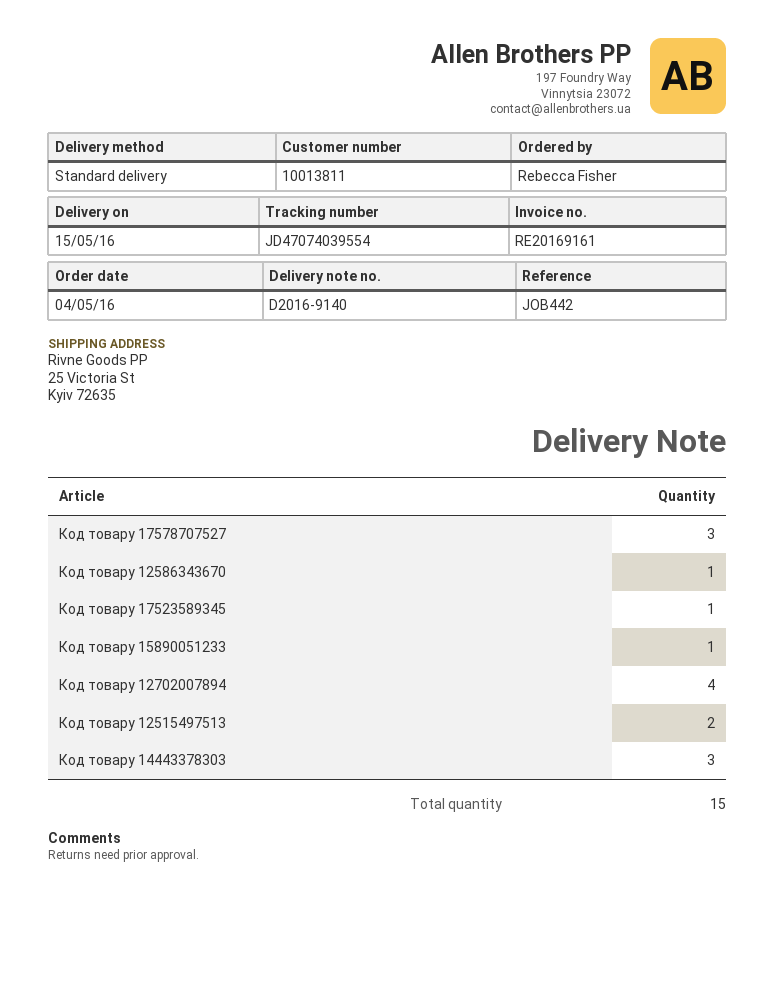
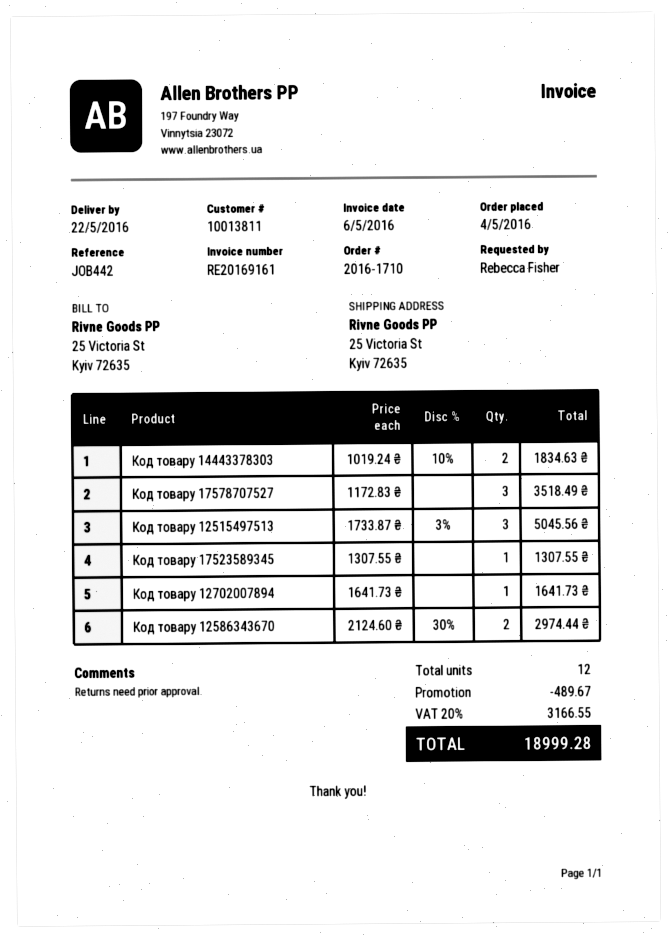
delivery date: 2016-05-15 -> 2016-05-22
Код товару 12586343670: 1 -> 2
Код товару 15890051233: 1 -> none
Код товару 12702007894: 4 -> 1
Код товару 12515497513: 2 -> 3
Код товару 14443378303: 3 -> 2
total quantity: 15 -> 12

